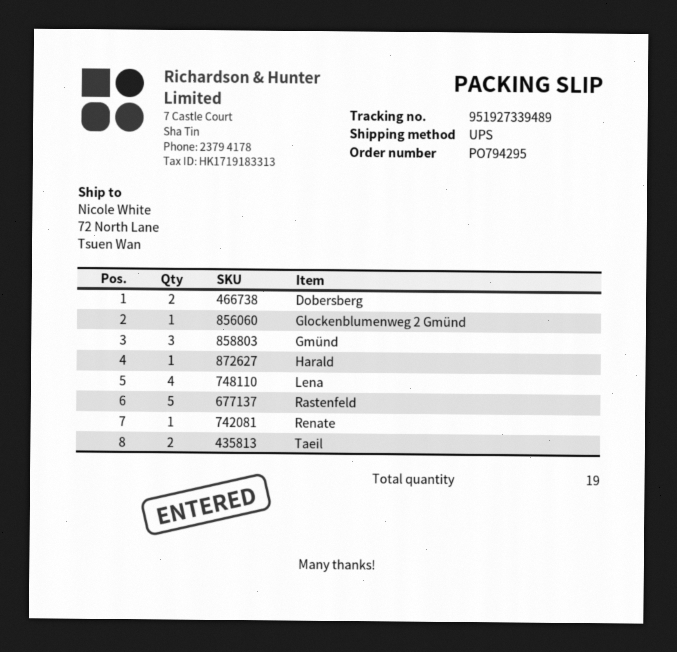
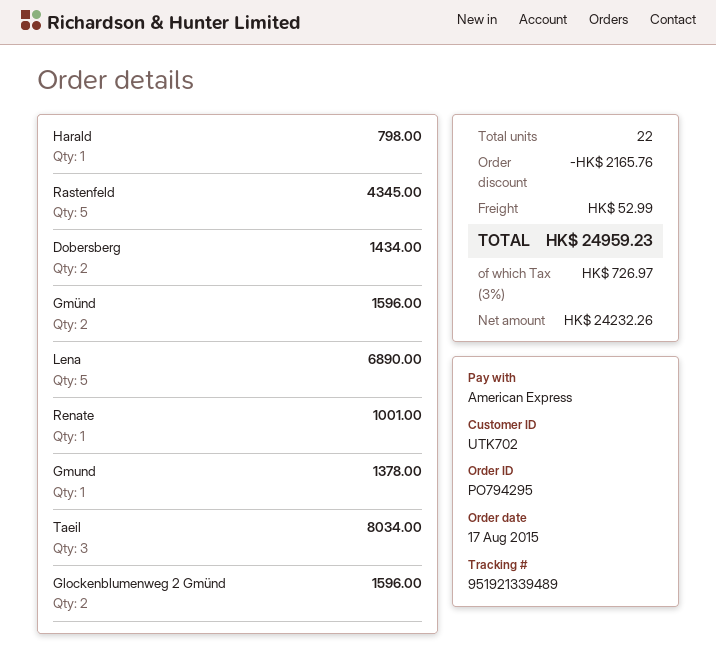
tracking number: 951927339489 -> 951921339489
Glockenblumenweg 2 Gmünd: 1 -> 2
Gmünd: 3 -> 2
Lena: 4 -> 5
Taeil: 2 -> 3
Gmund: none -> 1
total quantity: 19 -> 22

